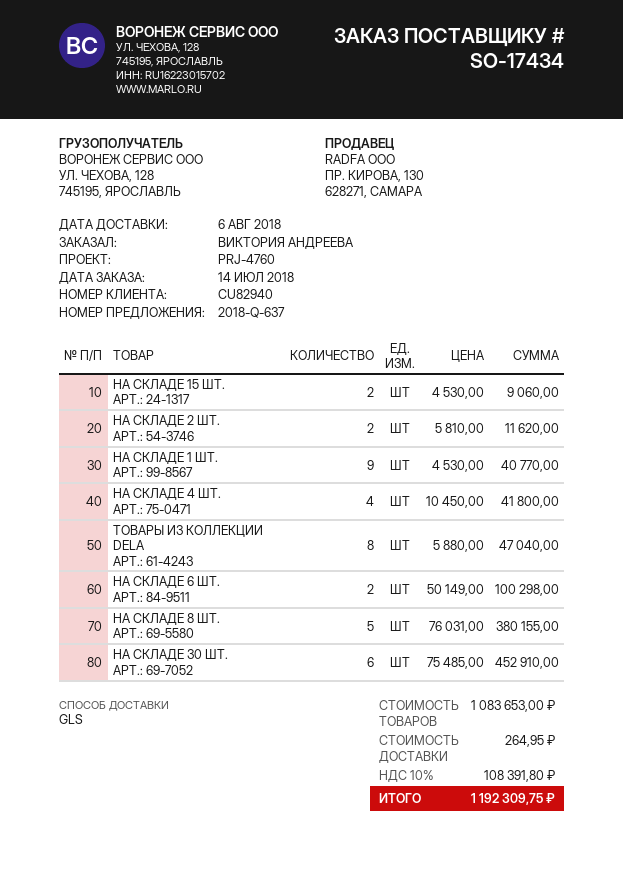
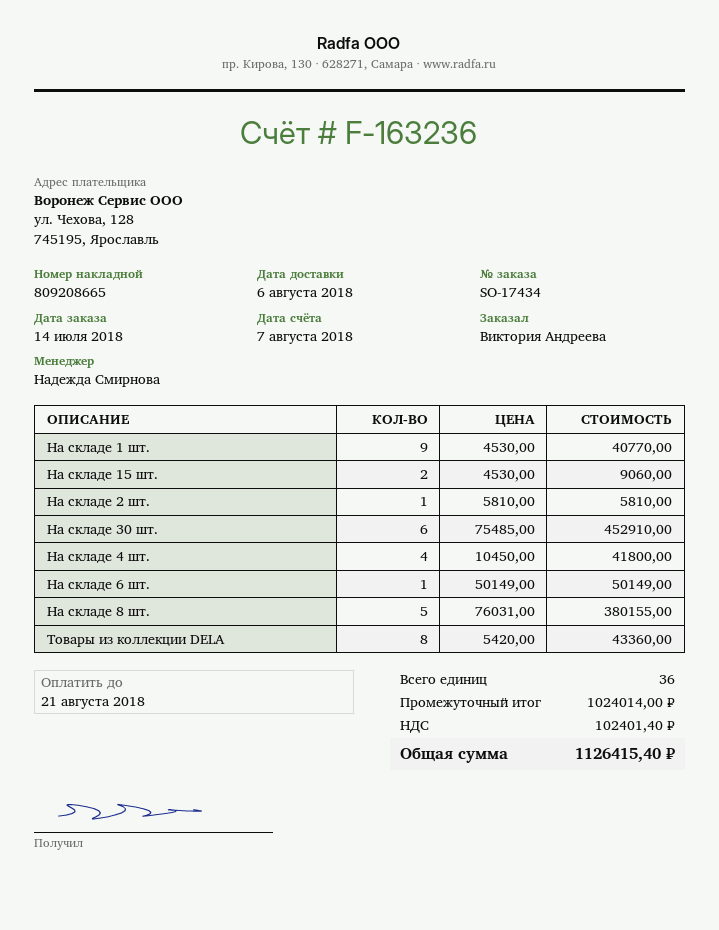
НА СКЛАДЕ 2 ШТ.: 2 x 5810.00 = 11620.00 -> 1 x 5810.00 = 5810.00
ТОВАРЫ ИЗ КОЛЛЕКЦИИ DELA: 8 x 5880.00 = 47040.00 -> 8 x 5420.00 = 43360.00
НА СКЛАДЕ 6 ШТ.: 2 x 50149.00 = 100298.00 -> 1 x 50149.00 = 50149.00
subtotal: 1083653.00 -> 1024014.00
shipping: 264.95 -> none
tax: 108391.80 -> 102401.40
total: 1192309.75 -> 1126415.40

